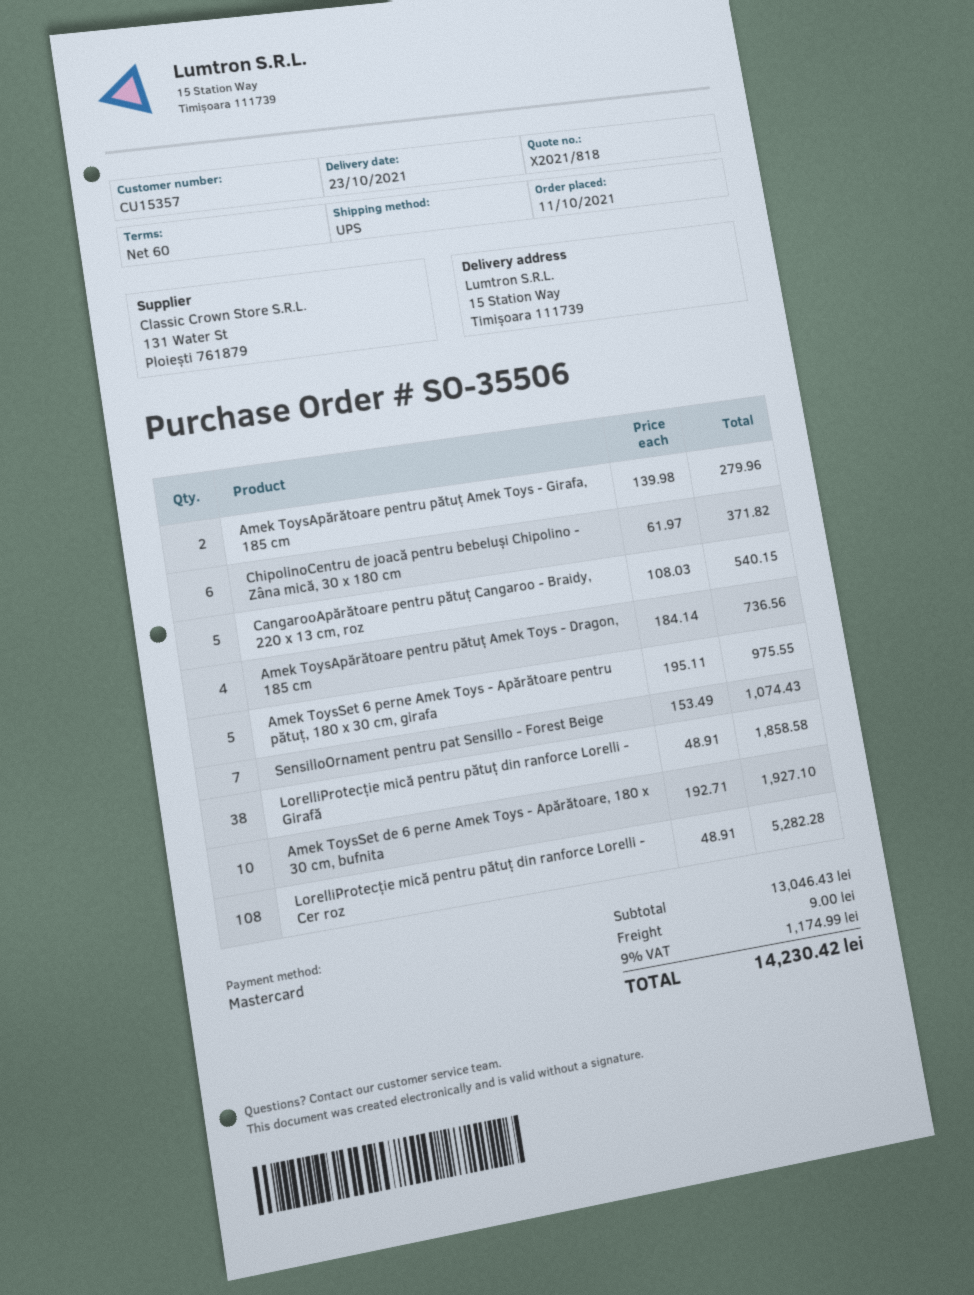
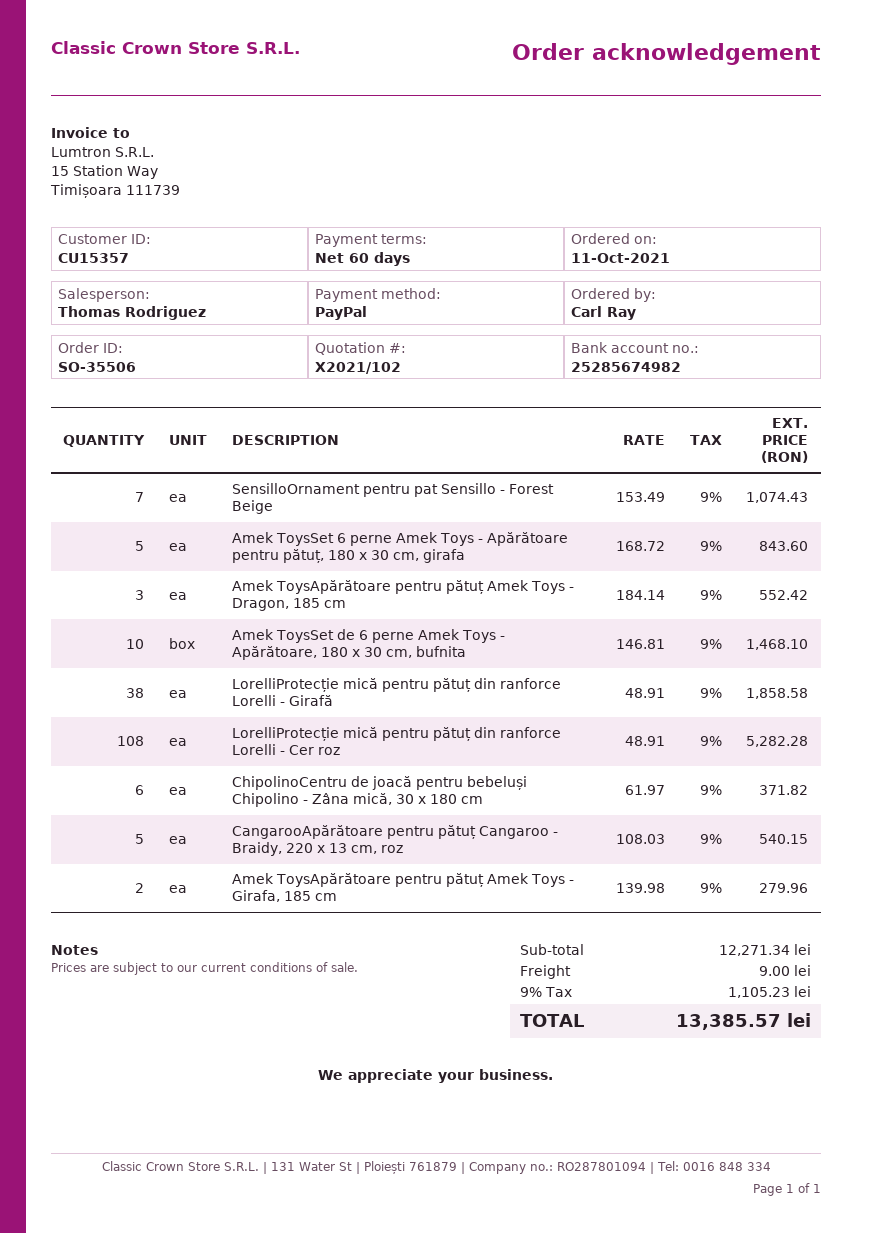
quote number: X2021/818 -> X2021/102
payment method: Mastercard -> PayPal
Amek ToysApărătoare pentru pătuț Amek Toys - Dragon, 185 cm: 4 x 184.14 = 736.56 -> 3 x 184.14 = 552.42
Amek ToysSet 6 perne Amek Toys - Apărătoare pentru pătuț, 180 x 30 cm, girafa: 5 x 195.11 = 975.55 -> 5 x 168.72 = 843.60
Amek ToysSet de 6 perne Amek Toys - Apărătoare, 180 x 30 cm, bufnita: 10 x 192.71 = 1927.10 -> 10 x 146.81 = 1468.10
subtotal: 13046.43 -> 12271.34
tax: 9% = 1174.99 -> 9% = 1105.23
total: 14230.42 -> 13385.57

